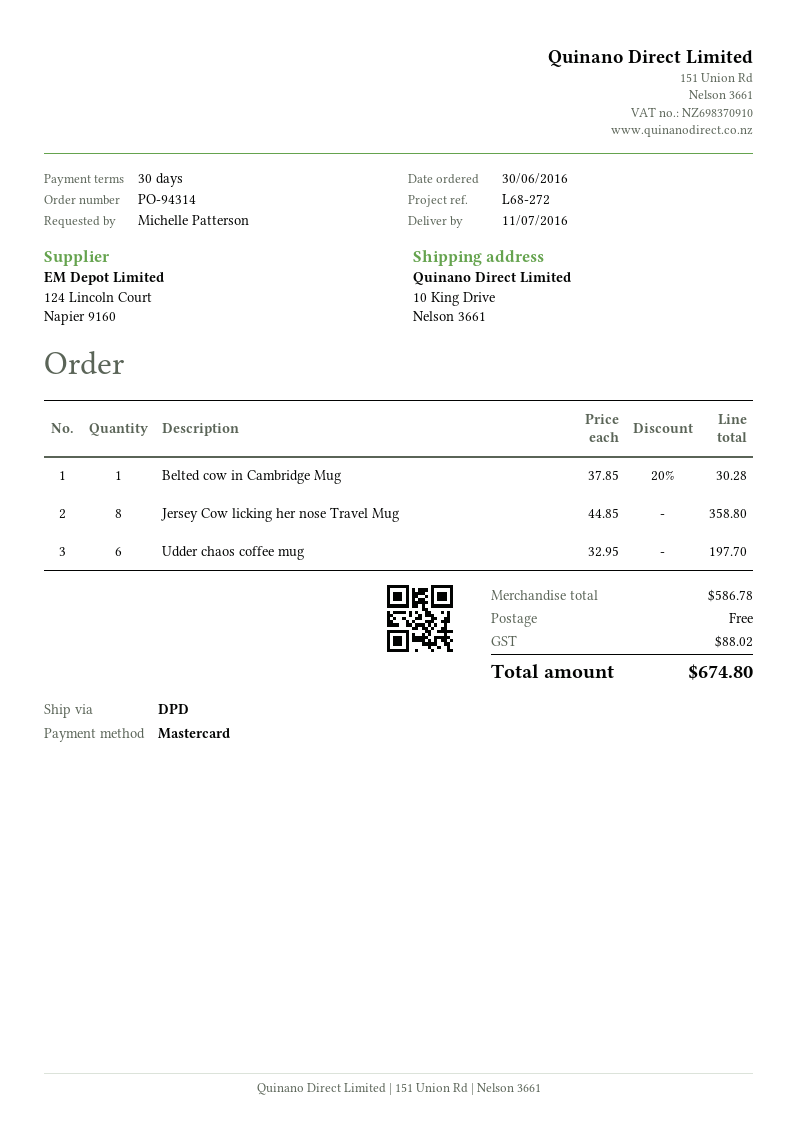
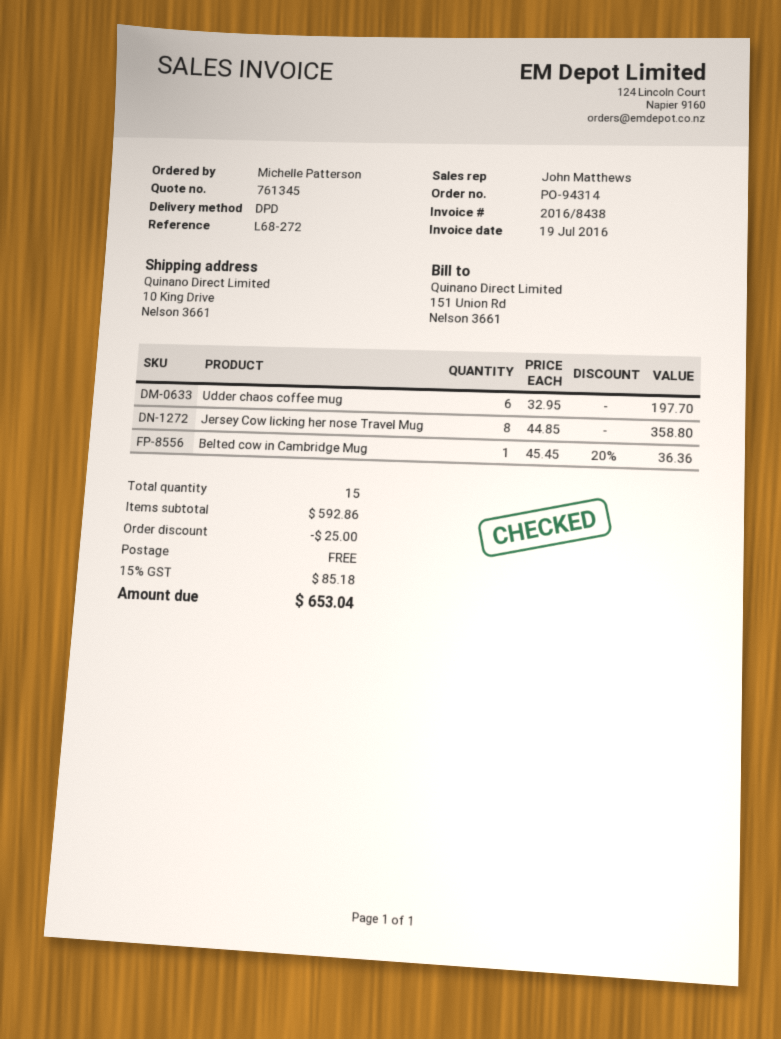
Belted cow in Cambridge Mug: 1 x 37.85 - 20% = 30.28 -> 1 x 45.45 - 20% = 36.36
subtotal: 586.78 -> 592.86
discount: none -> 25.00
tax: 88.02 -> 85.18
total: 674.80 -> 653.04

